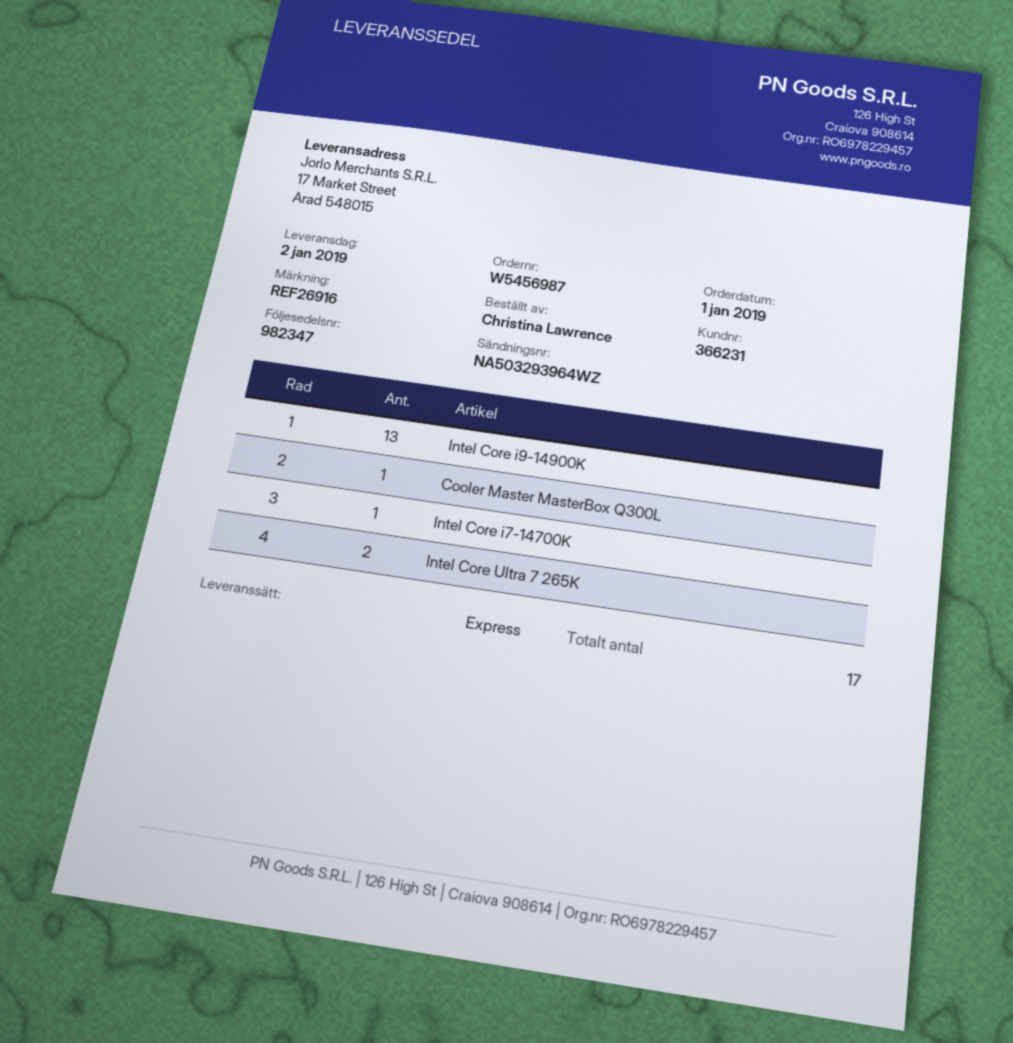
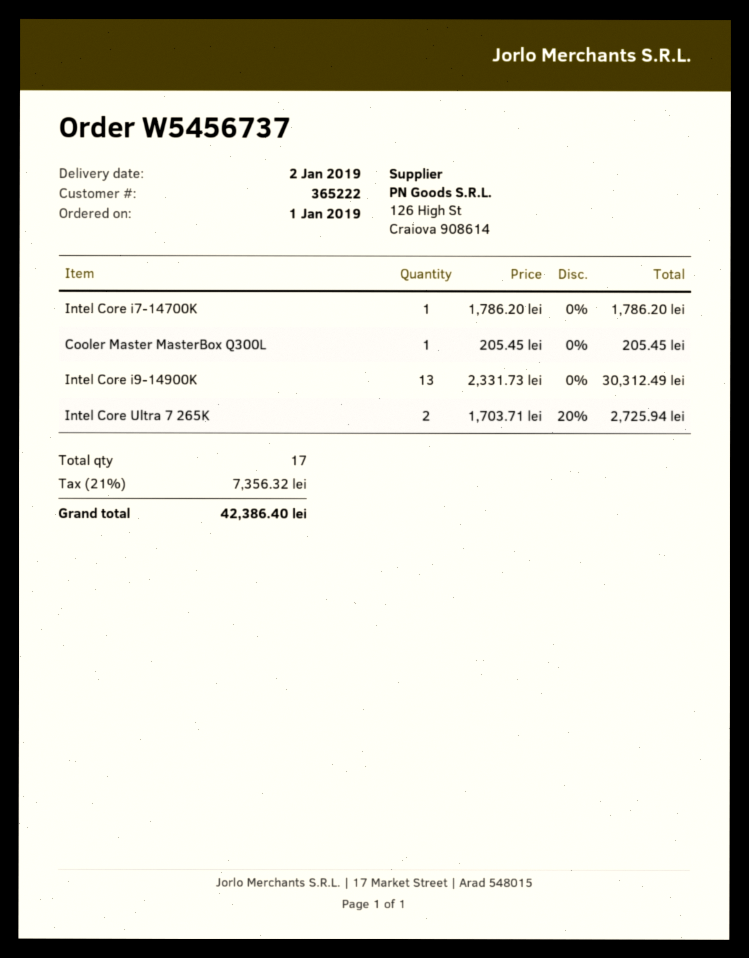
order number: W5456987 -> W5456737
customer number: 366231 -> 365222

